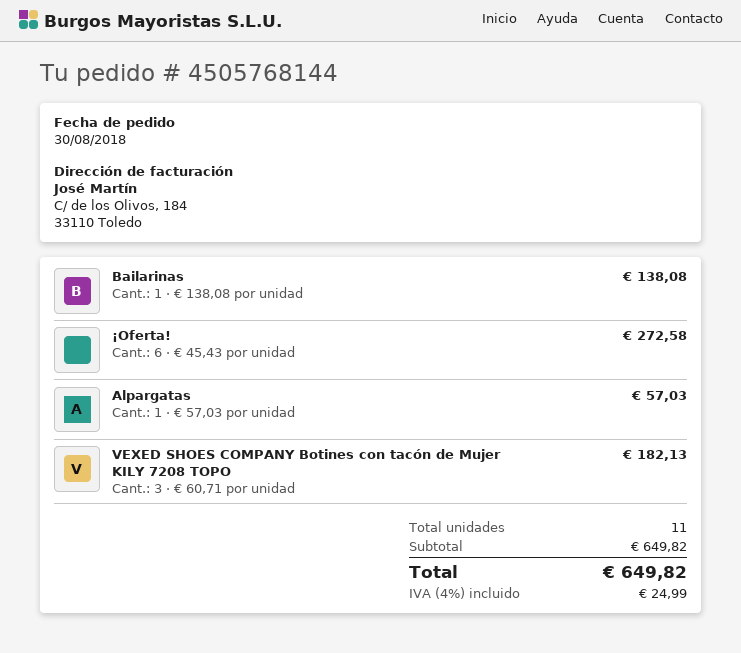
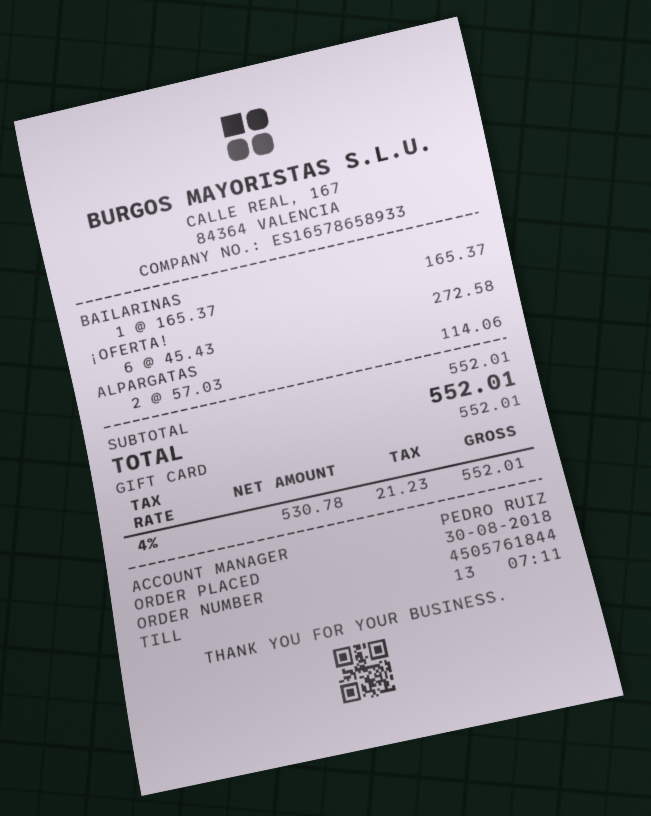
order number: 4505768144 -> 4505761844
Bailarinas: 1 x 138.08 = 138.08 -> 1 x 165.37 = 165.37
Alpargatas: 1 x 57.03 = 57.03 -> 2 x 57.03 = 114.06
VEXED SHOES COMPANY Botines con tacón de Mujer KILY 7208 TOPO: 3 x 60.71 = 182.13 -> none
subtotal: 649.82 -> 552.01
tax: 4% = 24.99 -> 4% = 21.23
total: 649.82 -> 552.01

